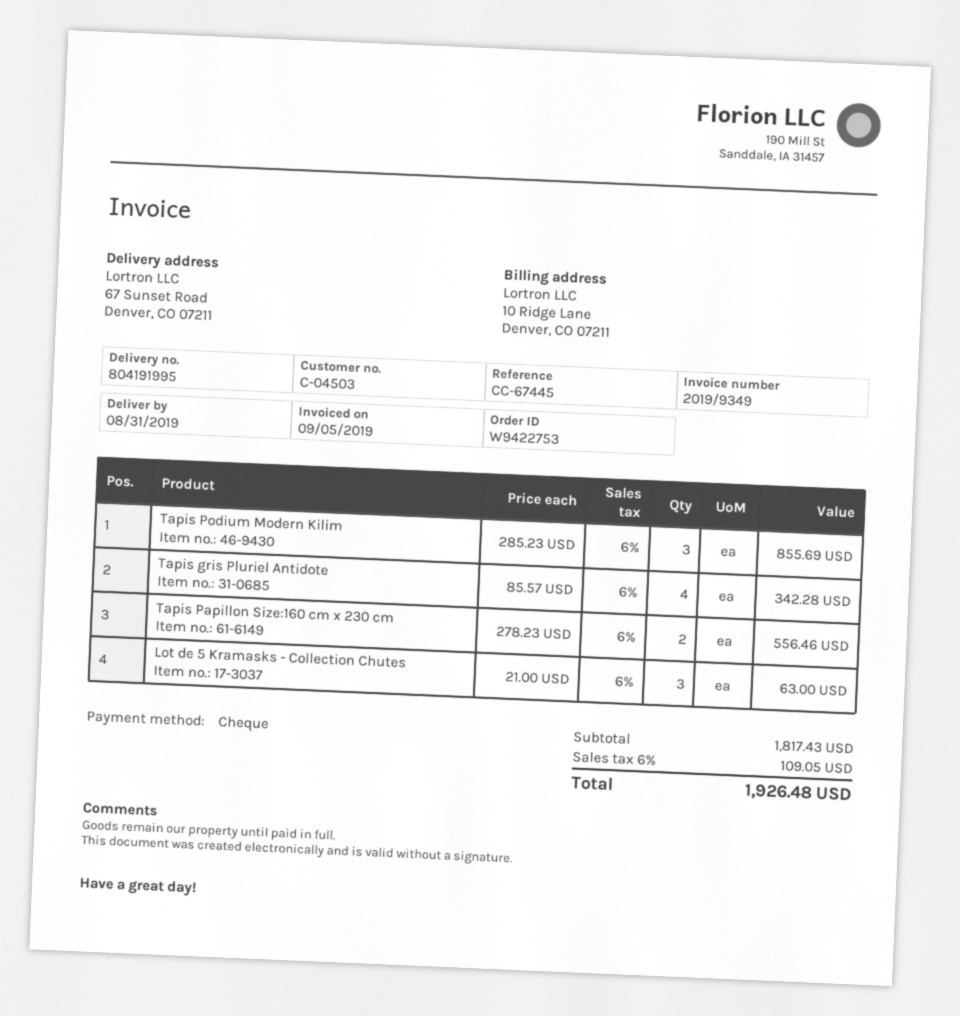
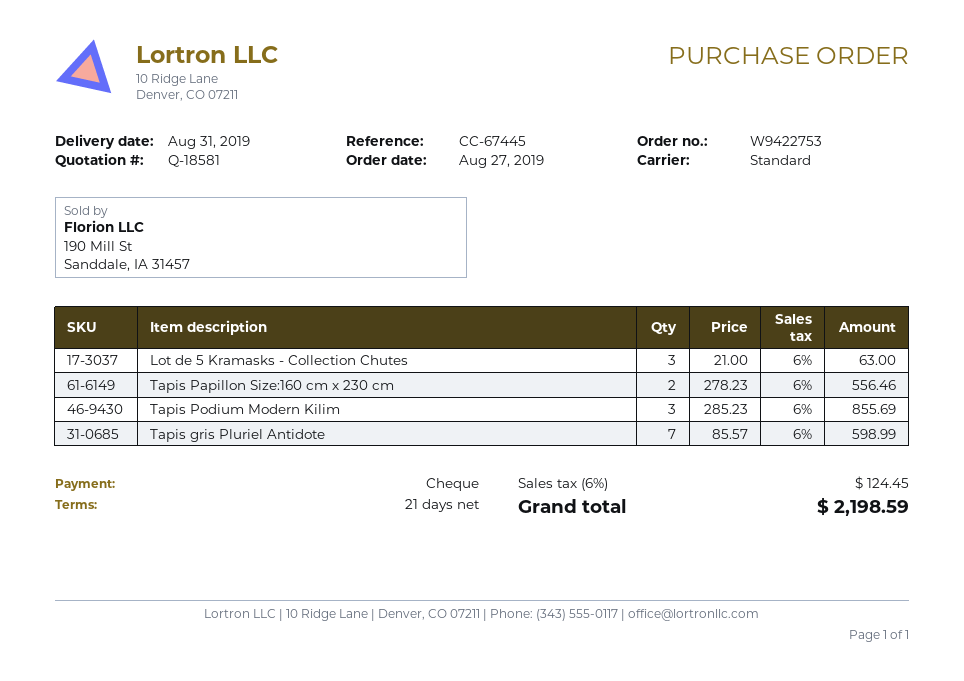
Tapis gris Pluriel Antidote: 4 x 85.57 = 342.28 -> 7 x 85.57 = 598.99
tax: 6% = 109.05 -> 6% = 124.45
total: 1926.48 -> 2198.59

